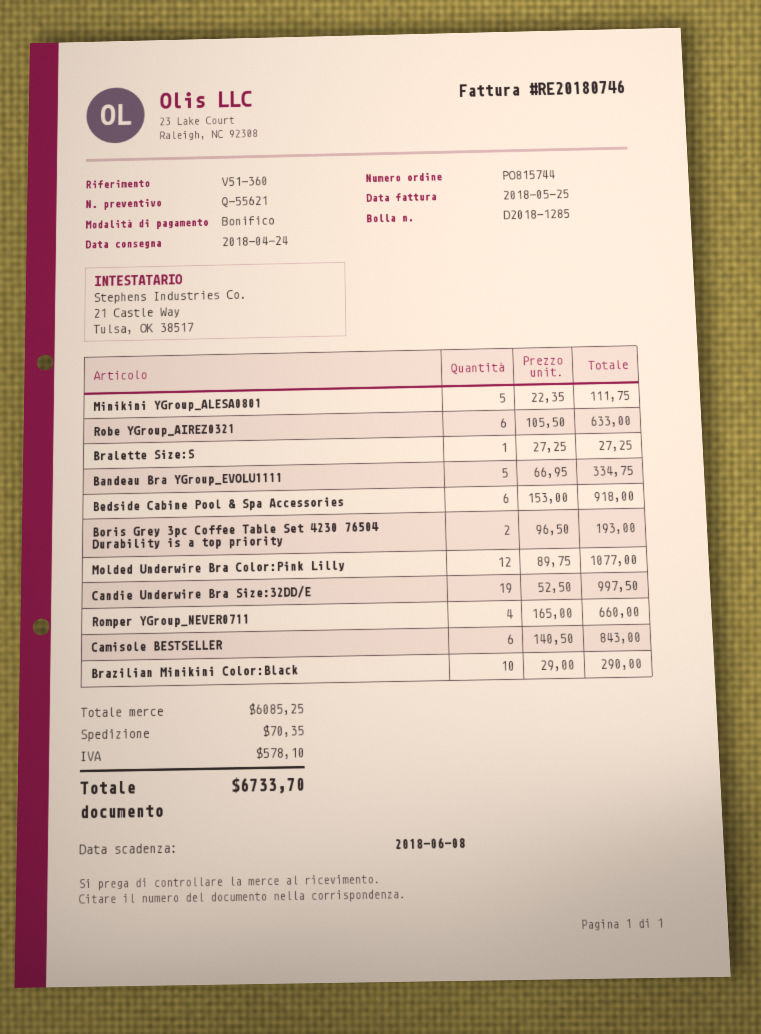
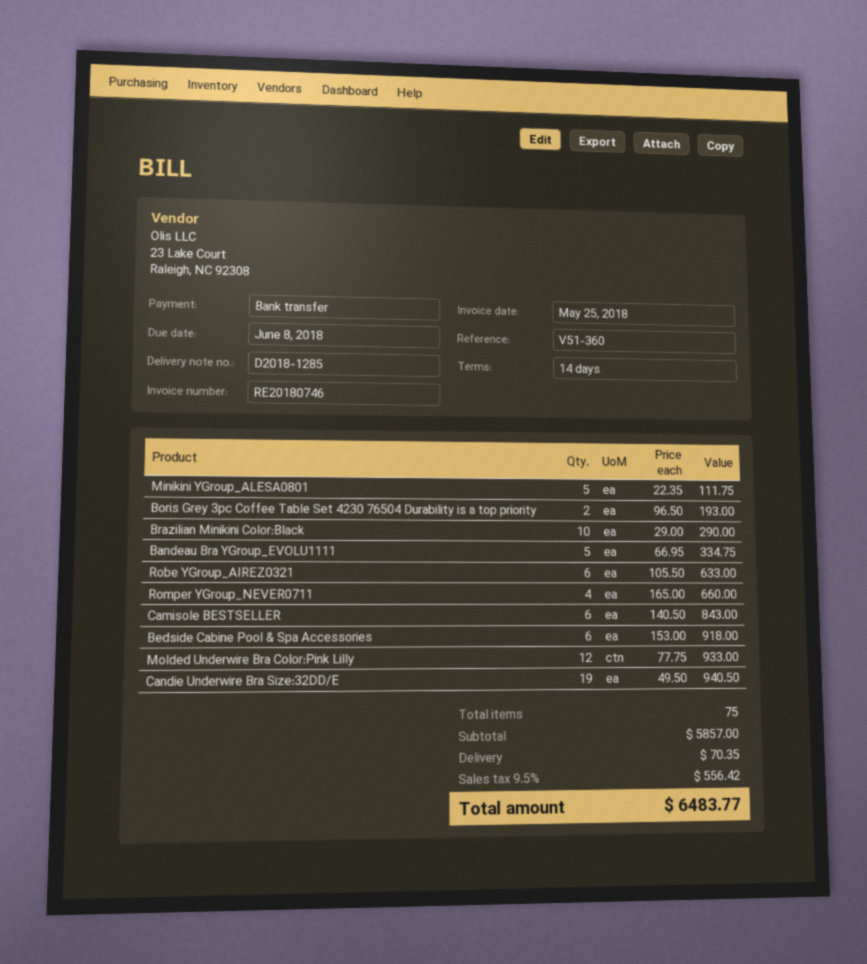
Bralette Size:S: 1 x 27.25 = 27.25 -> none
Molded Underwire Bra Color:Pink Lilly: 12 x 89.75 = 1077.00 -> 12 x 77.75 = 933.00
Candie Underwire Bra Size:32DD/E: 19 x 52.50 = 997.50 -> 19 x 49.50 = 940.50
subtotal: 6085.25 -> 5857.00
tax: 578.10 -> 556.42
total: 6733.70 -> 6483.77

